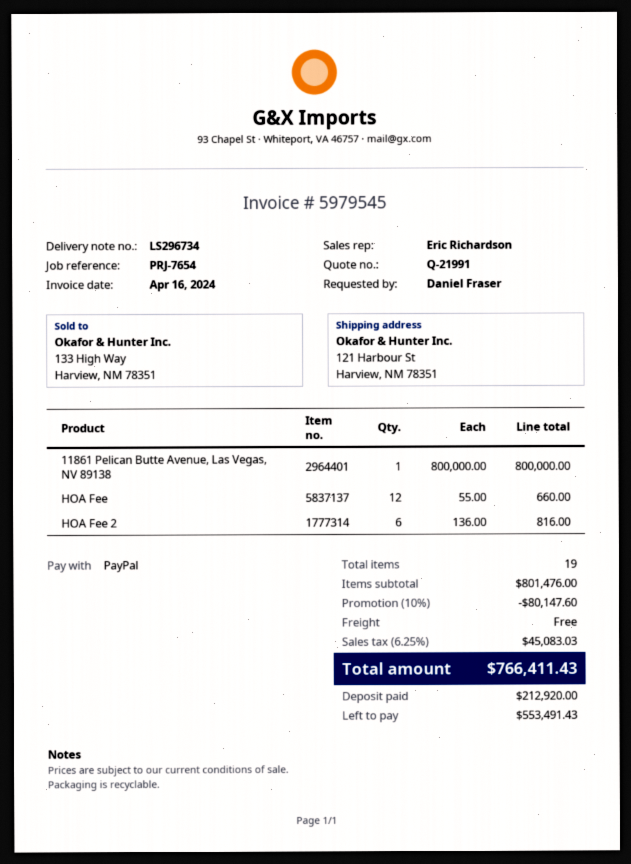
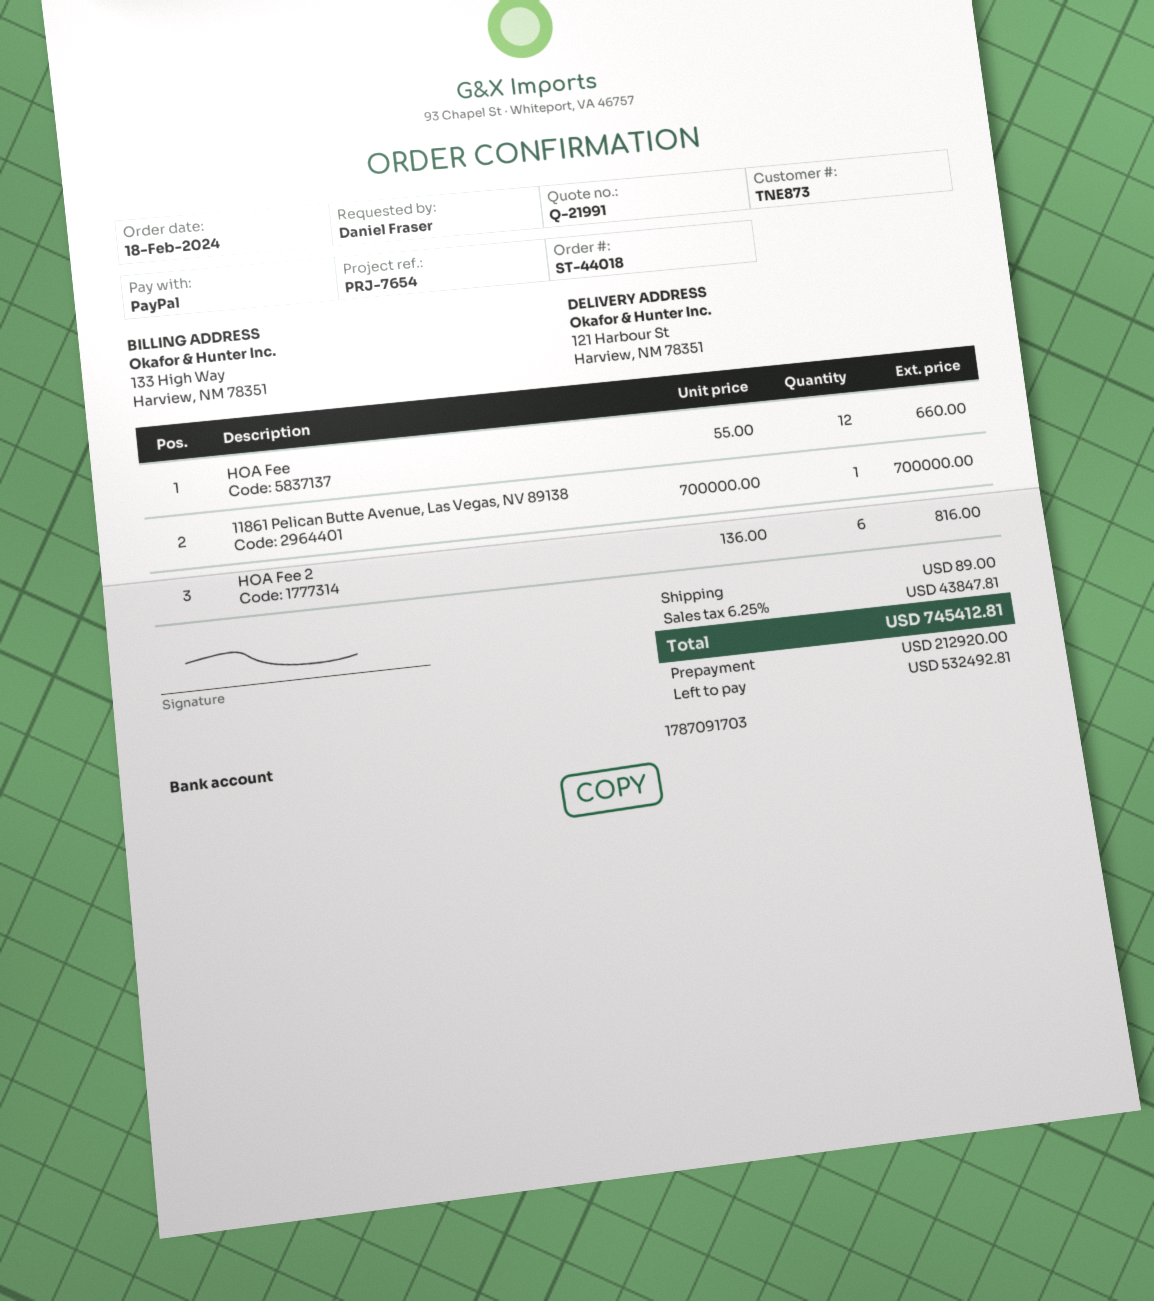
11861 Pelican Butte Avenue, Las Vegas, NV 89138: 1 x 800000.00 = 800000.00 -> 1 x 700000.00 = 700000.00
discount: 10% = 80147.60 -> none
shipping: 0.00 -> 89.00
tax: 6.25% = 45083.03 -> 6.25% = 43847.81
total: 766411.43 -> 745412.81
balance: 553491.43 -> 532492.81

